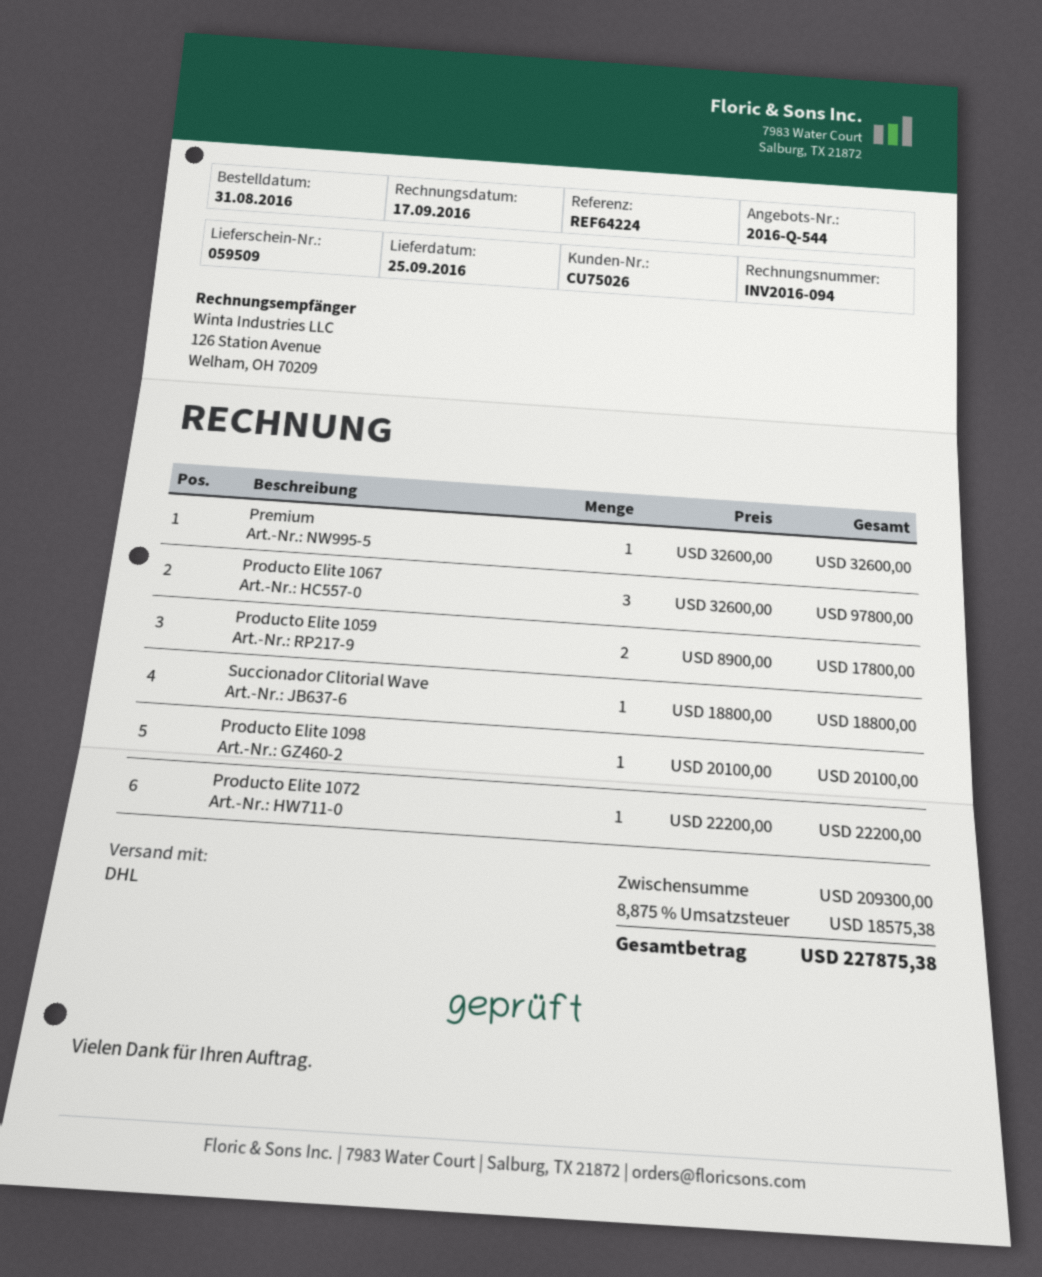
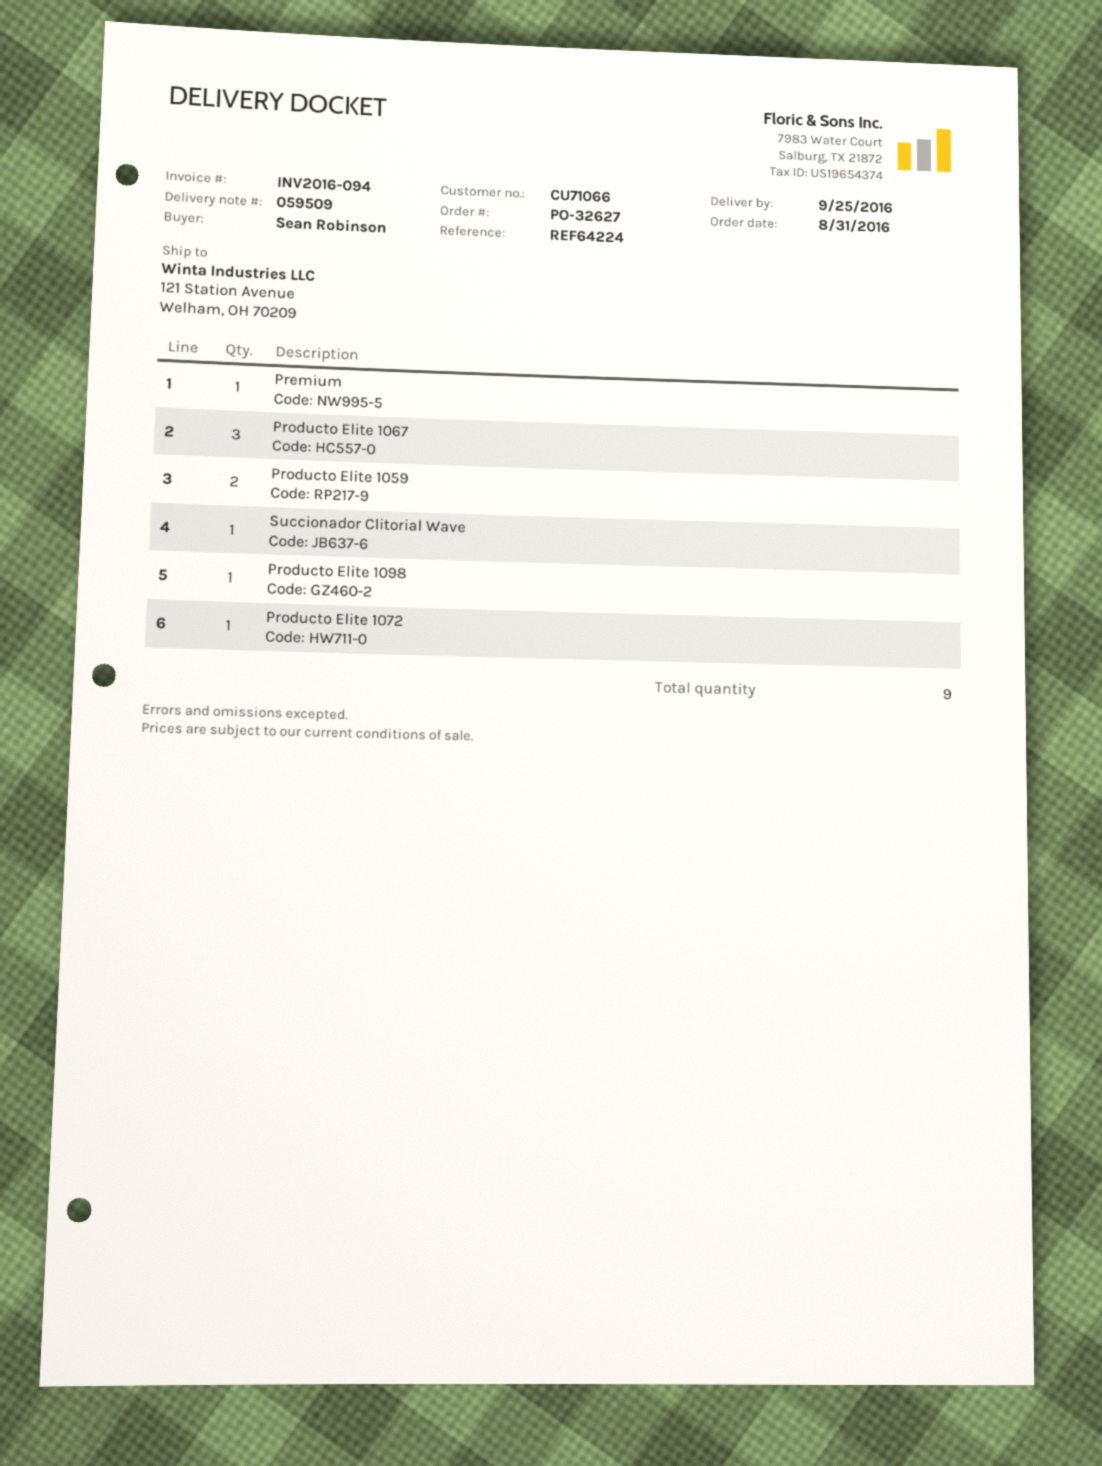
customer number: CU75026 -> CU71066

